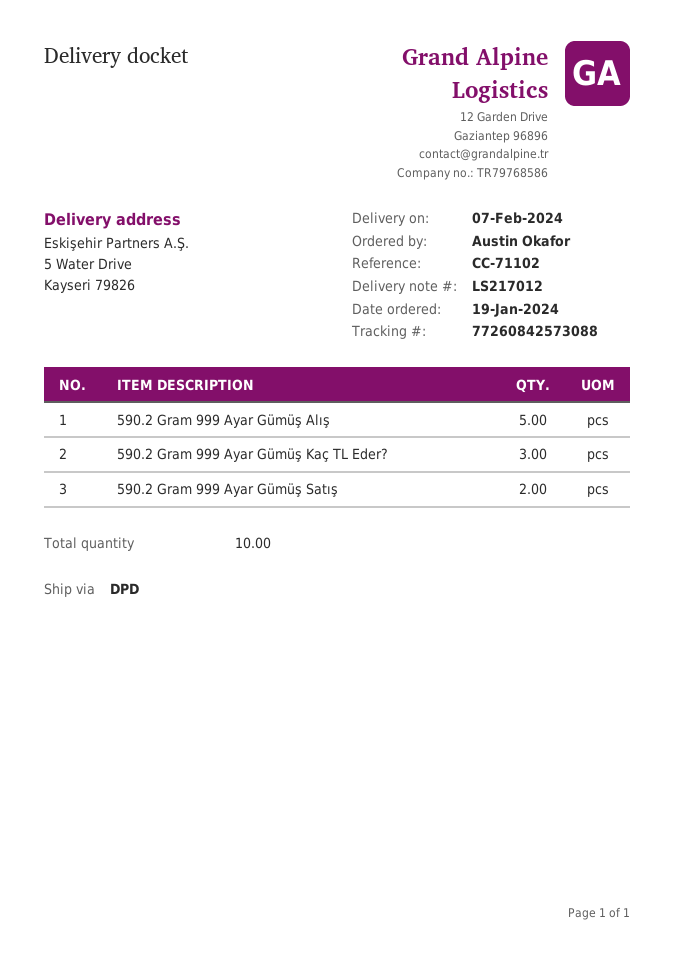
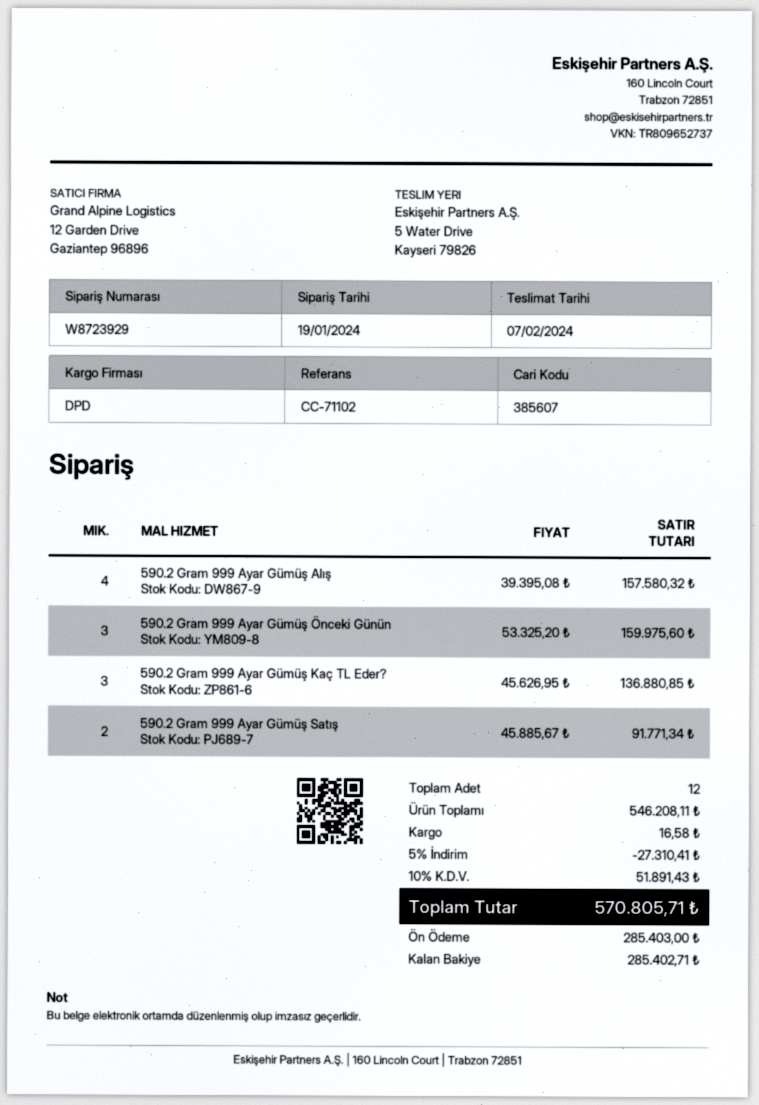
590.2 Gram 999 Ayar Gümüş Alış: 5 -> 4
590.2 Gram 999 Ayar Gümüş Önceki Günün: none -> 3
total quantity: 10 -> 12

